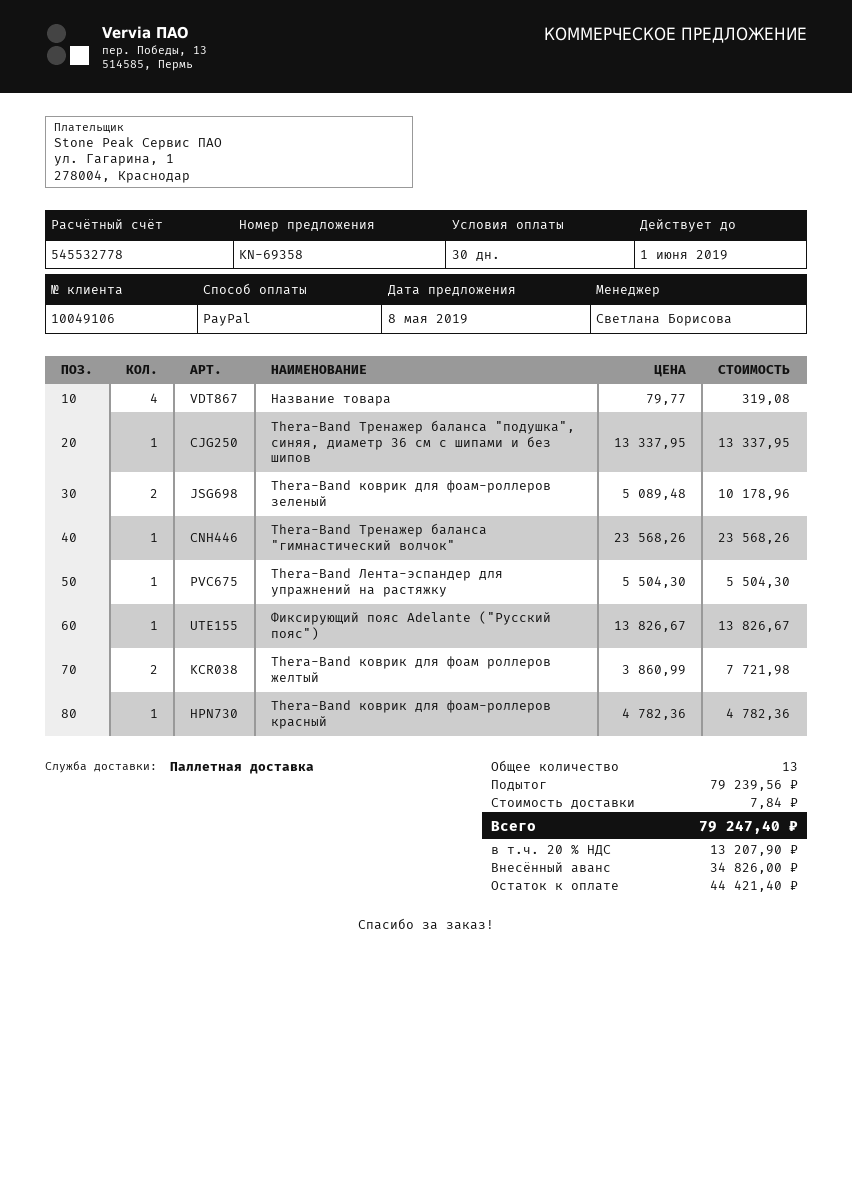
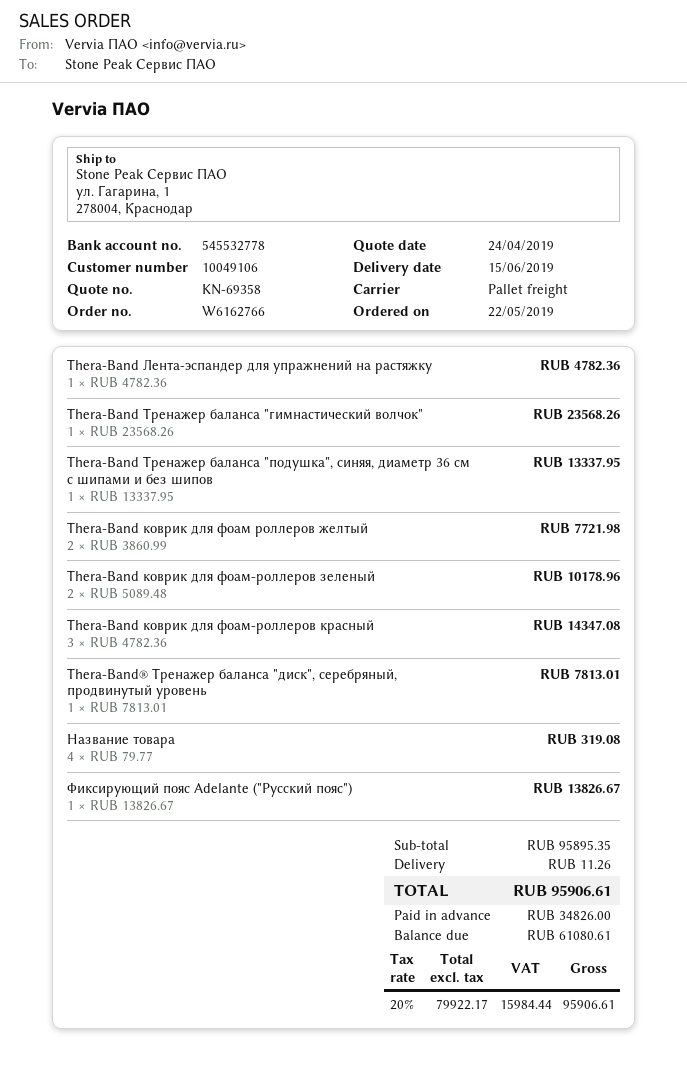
quote date: 2019-05-08 -> 2019-04-24
Thera-Band Лента-эспандер для упражнений на растяжку: 1 x 5504.30 = 5504.30 -> 1 x 4782.36 = 4782.36
Thera-Band коврик для фоам-роллеров красный: 1 x 4782.36 = 4782.36 -> 3 x 4782.36 = 14347.08
Thera-Band® Тренажер баланса "диск", серебряный, продвинутый уровень: none -> 1 x 7813.01 = 7813.01
subtotal: 79239.56 -> 95895.35
shipping: 7.84 -> 11.26
tax: 20% = 13207.90 -> 20% = 15984.44
total: 79247.40 -> 95906.61
balance: 44421.40 -> 61080.61

